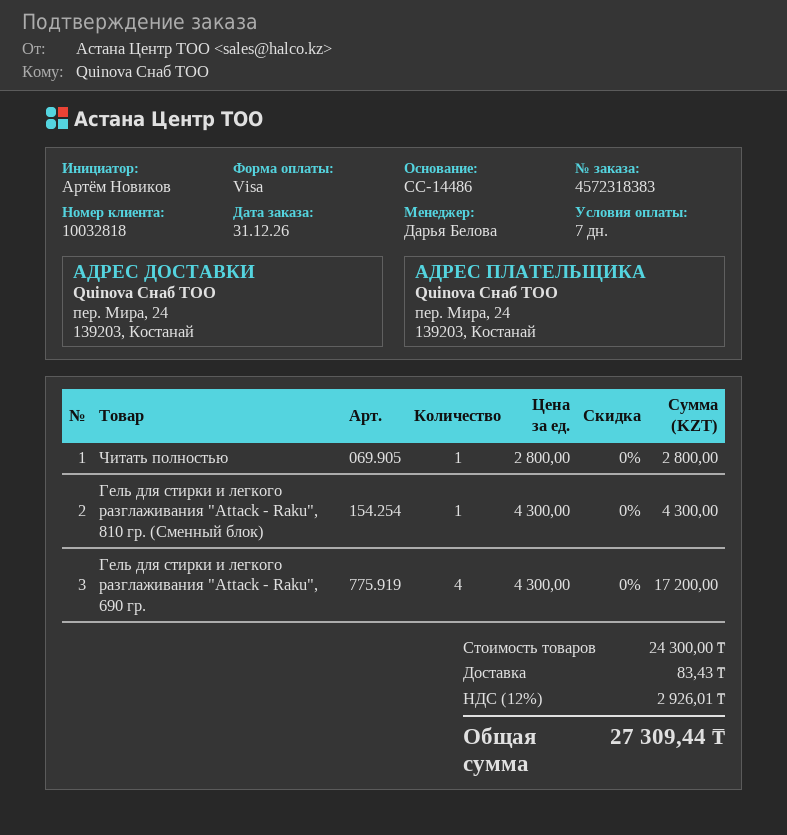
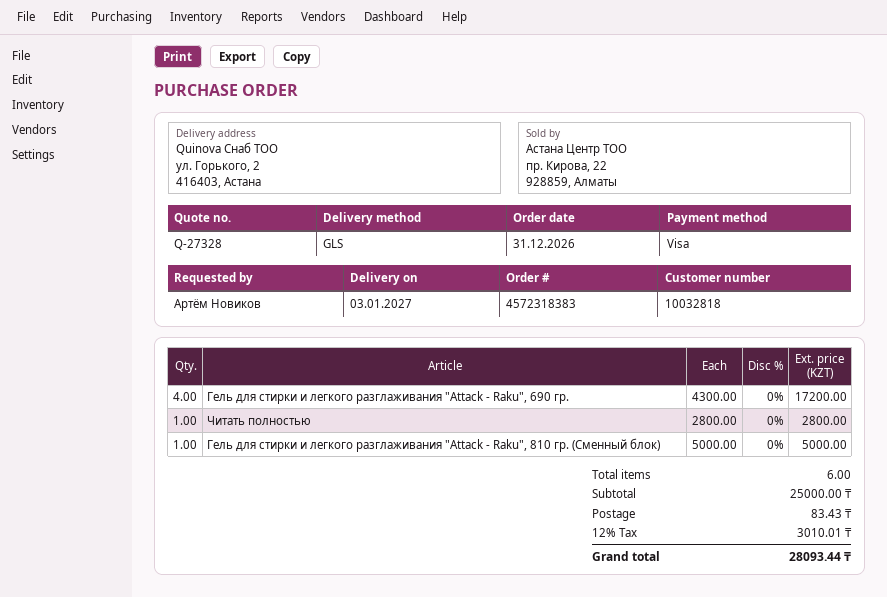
ship to: пер. Мира, 24, 139203, Костанай -> ул. Горького, 2, 416403, Астана
Гель для стирки и легкого разглаживания "Attack - Raku", 810 гр. (Сменный блок): 1 x 4300.00 = 4300.00 -> 1 x 5000.00 = 5000.00
subtotal: 24300.00 -> 25000.00
tax: 12% = 2926.01 -> 12% = 3010.01
total: 27309.44 -> 28093.44

